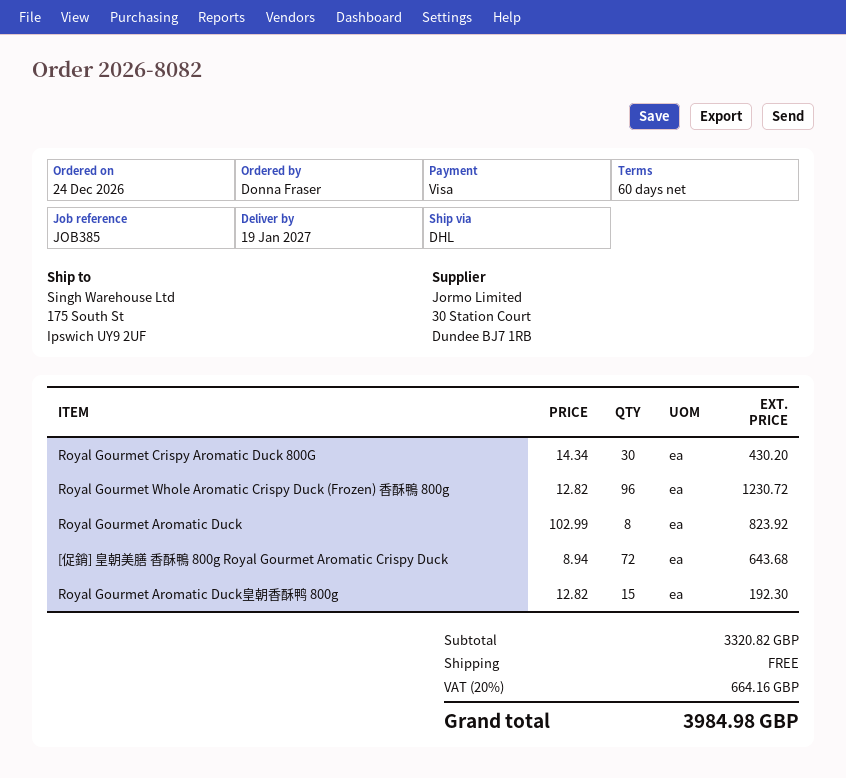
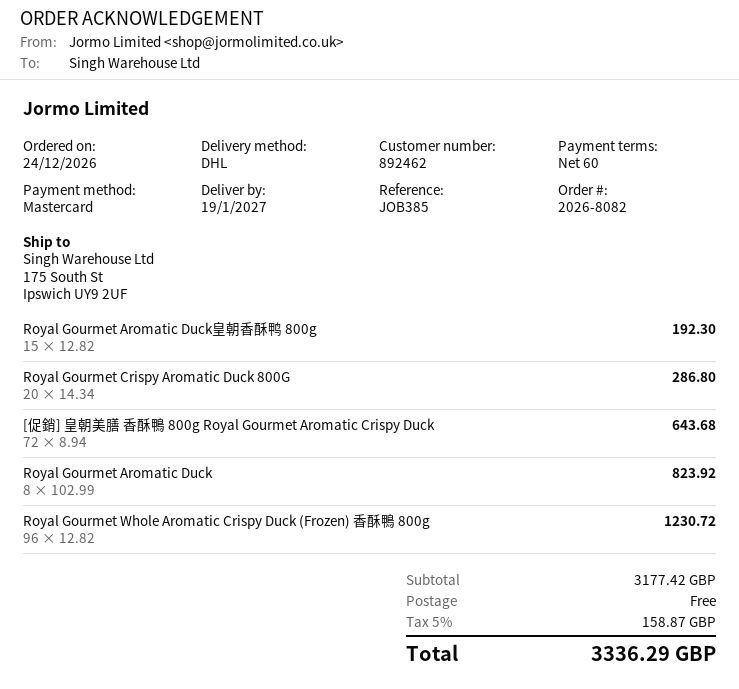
payment method: Visa -> Mastercard
Royal Gourmet Crispy Aromatic Duck 800G: 30 x 14.34 = 430.20 -> 20 x 14.34 = 286.80
subtotal: 3320.82 -> 3177.42
tax: 20% = 664.16 -> 5% = 158.87
total: 3984.98 -> 3336.29

